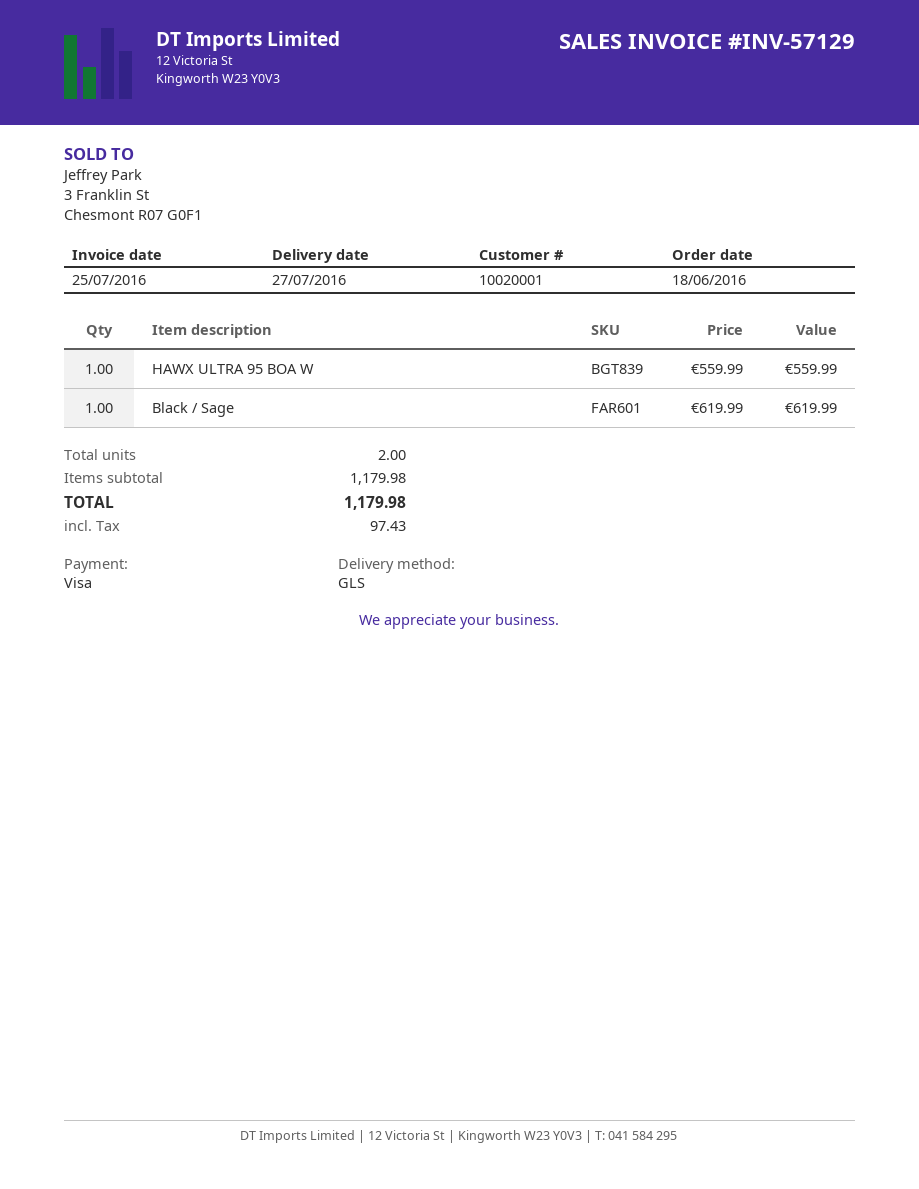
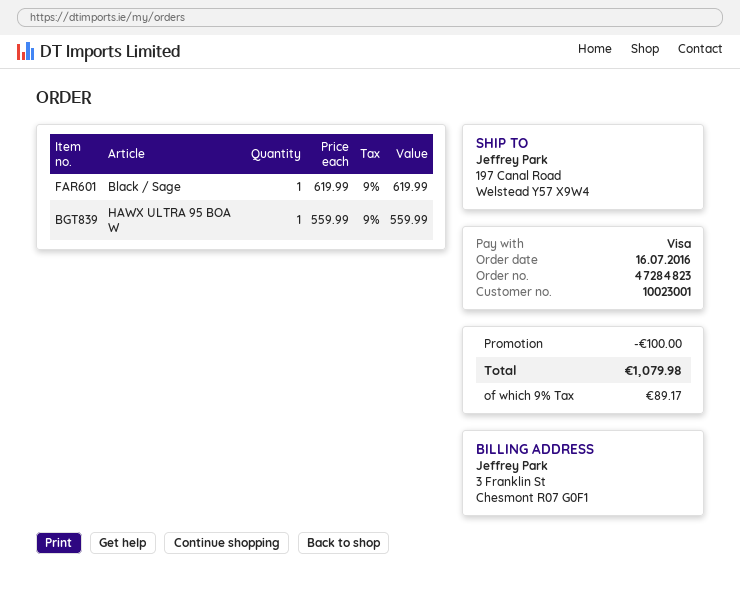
order date: 2016-06-18 -> 2016-07-16
customer number: 10020001 -> 10023001
discount: none -> 100.00
tax: 97.43 -> 89.17
total: 1179.98 -> 1079.98

